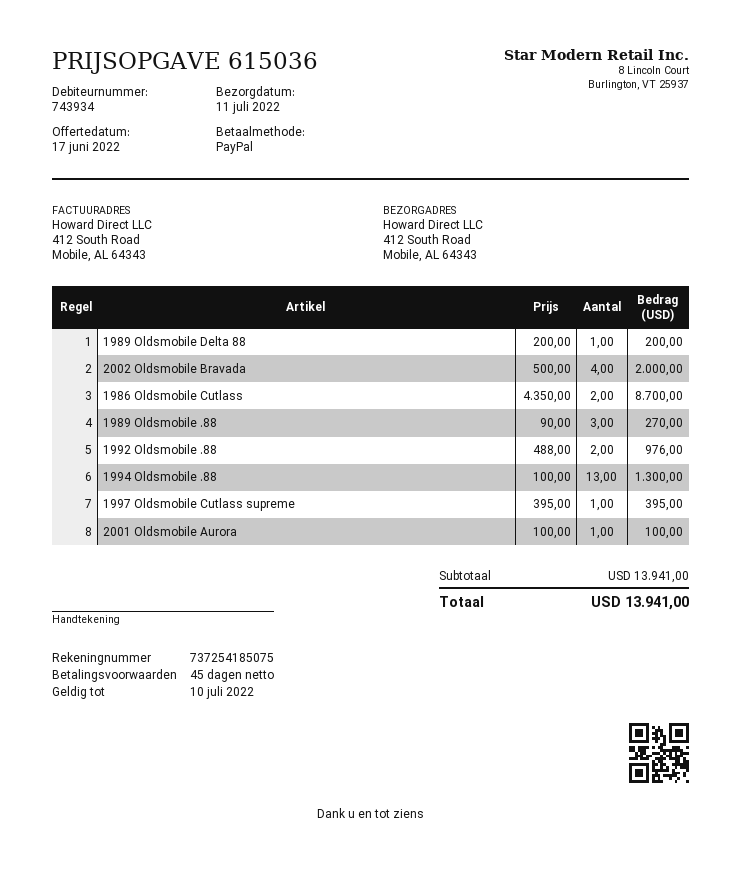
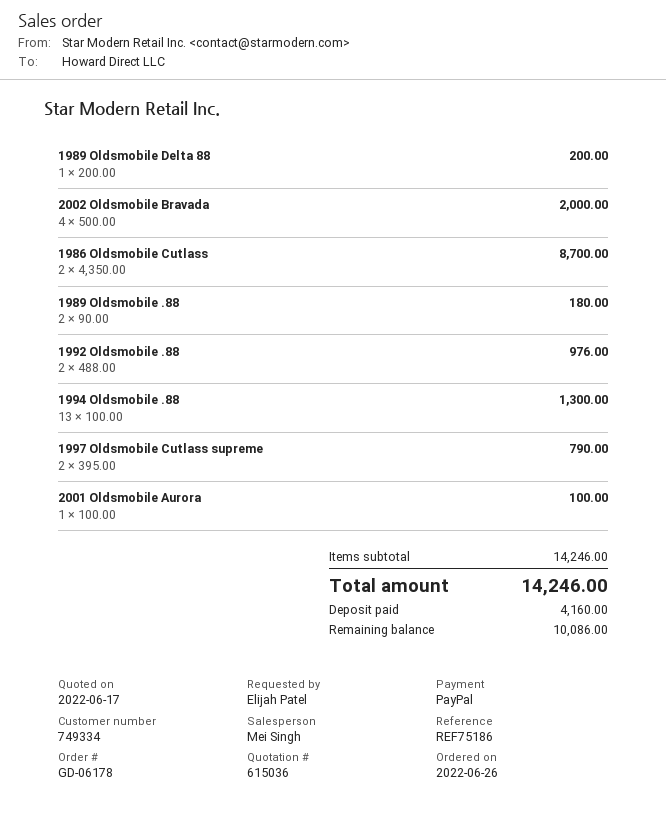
customer number: 743934 -> 749334
1989 Oldsmobile .88: 3 x 90.00 = 270.00 -> 2 x 90.00 = 180.00
1997 Oldsmobile Cutlass supreme: 1 x 395.00 = 395.00 -> 2 x 395.00 = 790.00
subtotal: 13941.00 -> 14246.00
total: 13941.00 -> 14246.00

